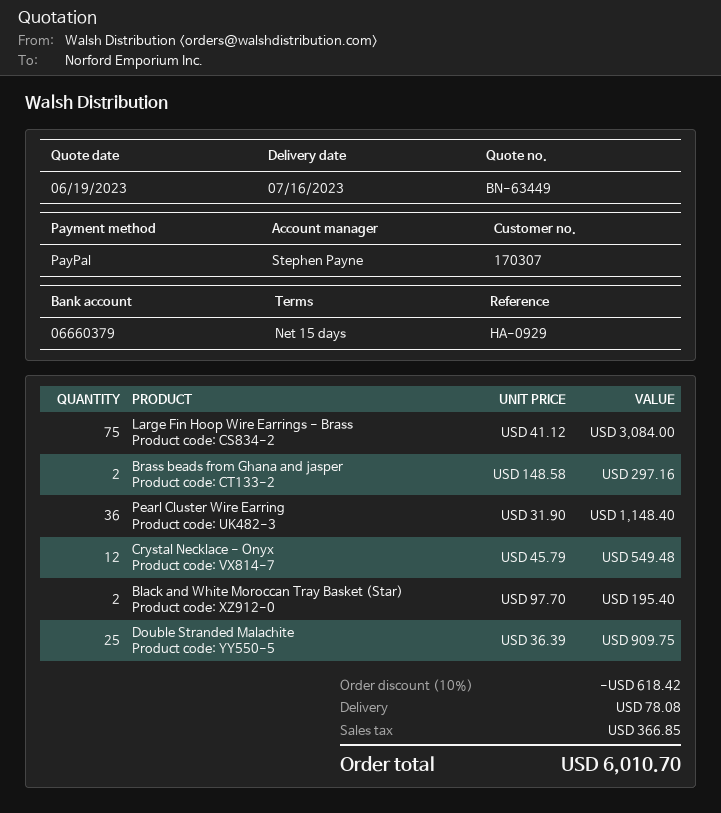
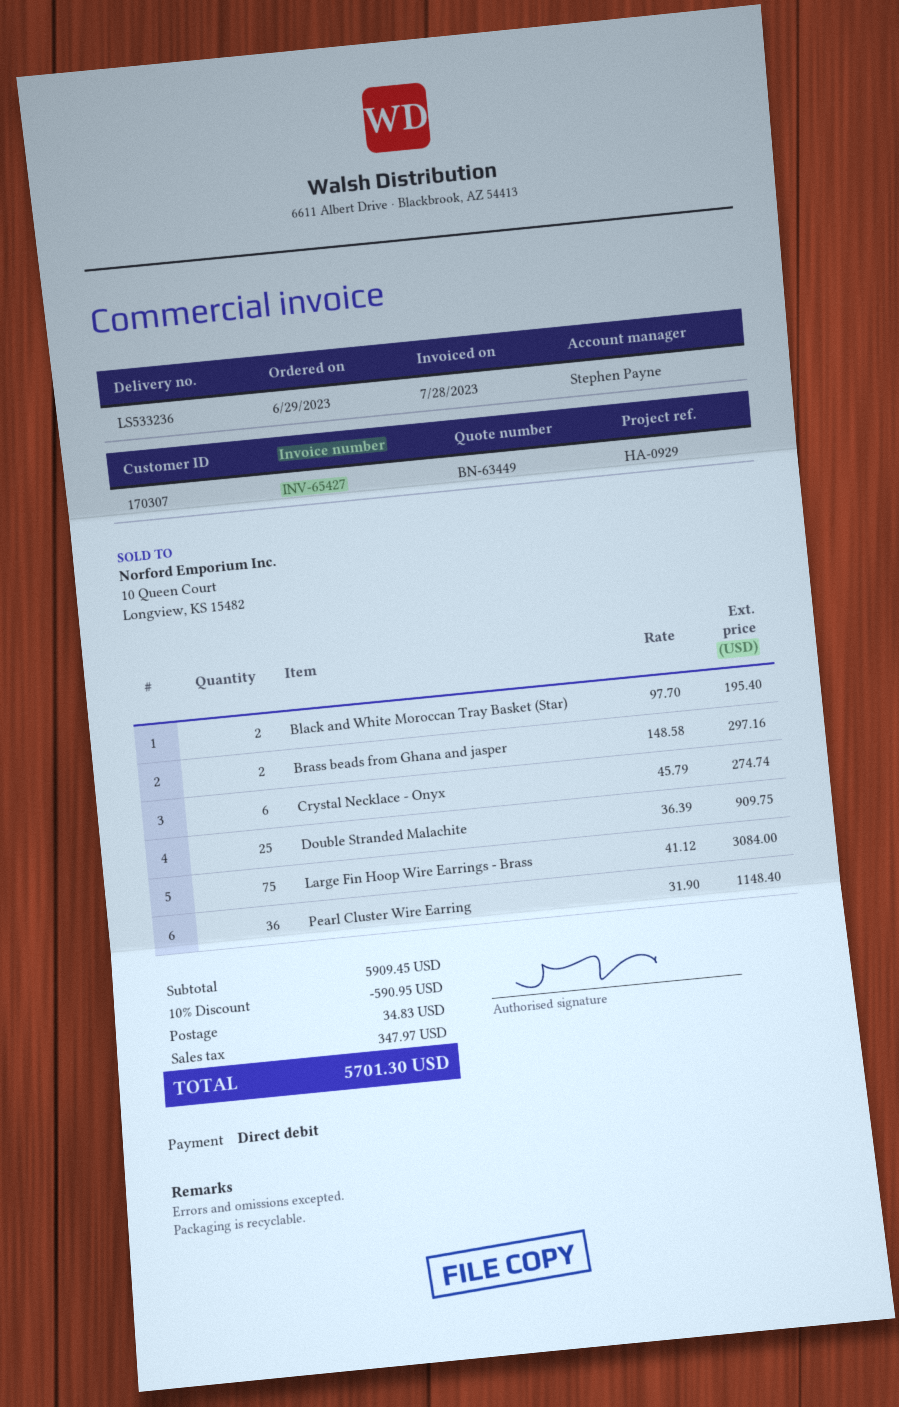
payment method: PayPal -> direct debit
Crystal Necklace - Onyx: 12 x 45.79 = 549.48 -> 6 x 45.79 = 274.74
discount: 10% = 618.42 -> 10% = 590.95
shipping: 78.08 -> 34.83
tax: 366.85 -> 347.97
total: 6010.70 -> 5701.30

